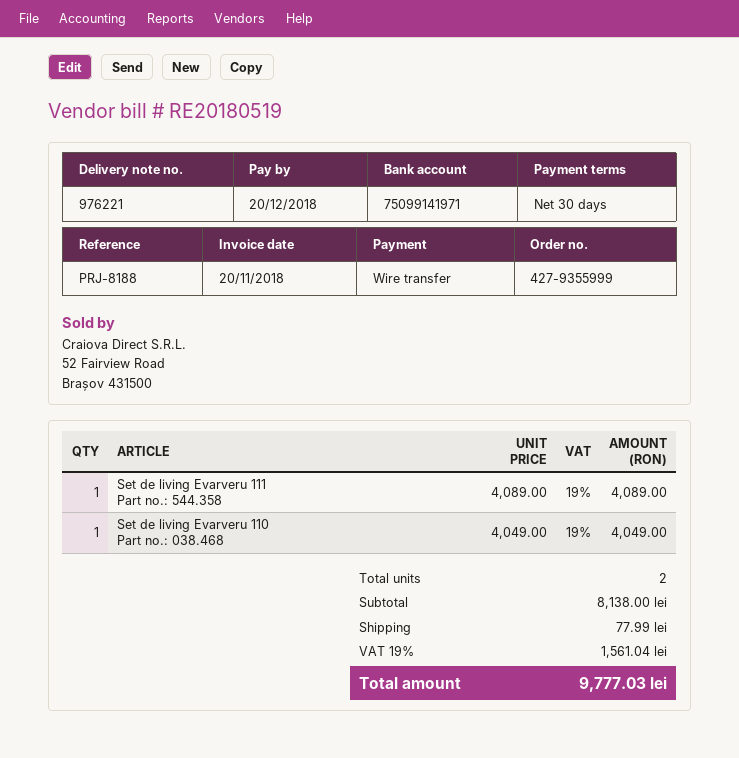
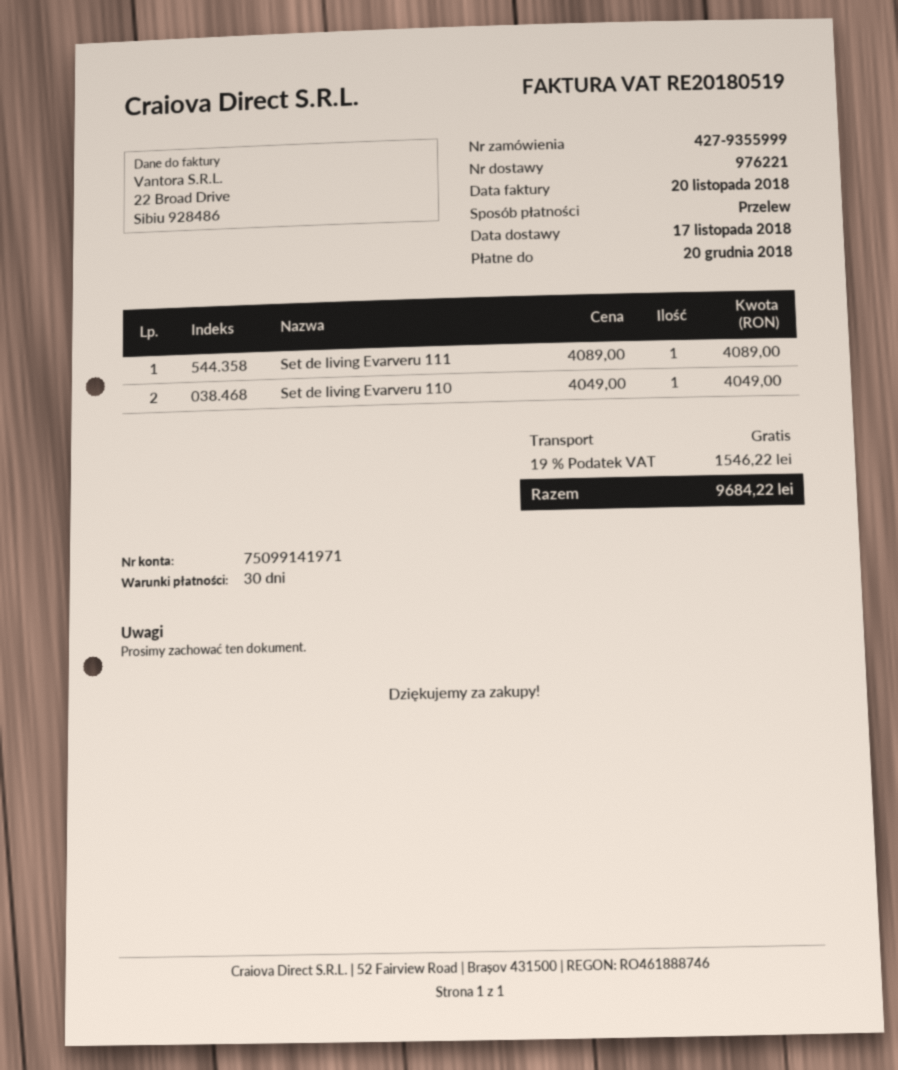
shipping: 77.99 -> 0.00
tax: 19% = 1561.04 -> 19% = 1546.22
total: 9777.03 -> 9684.22

